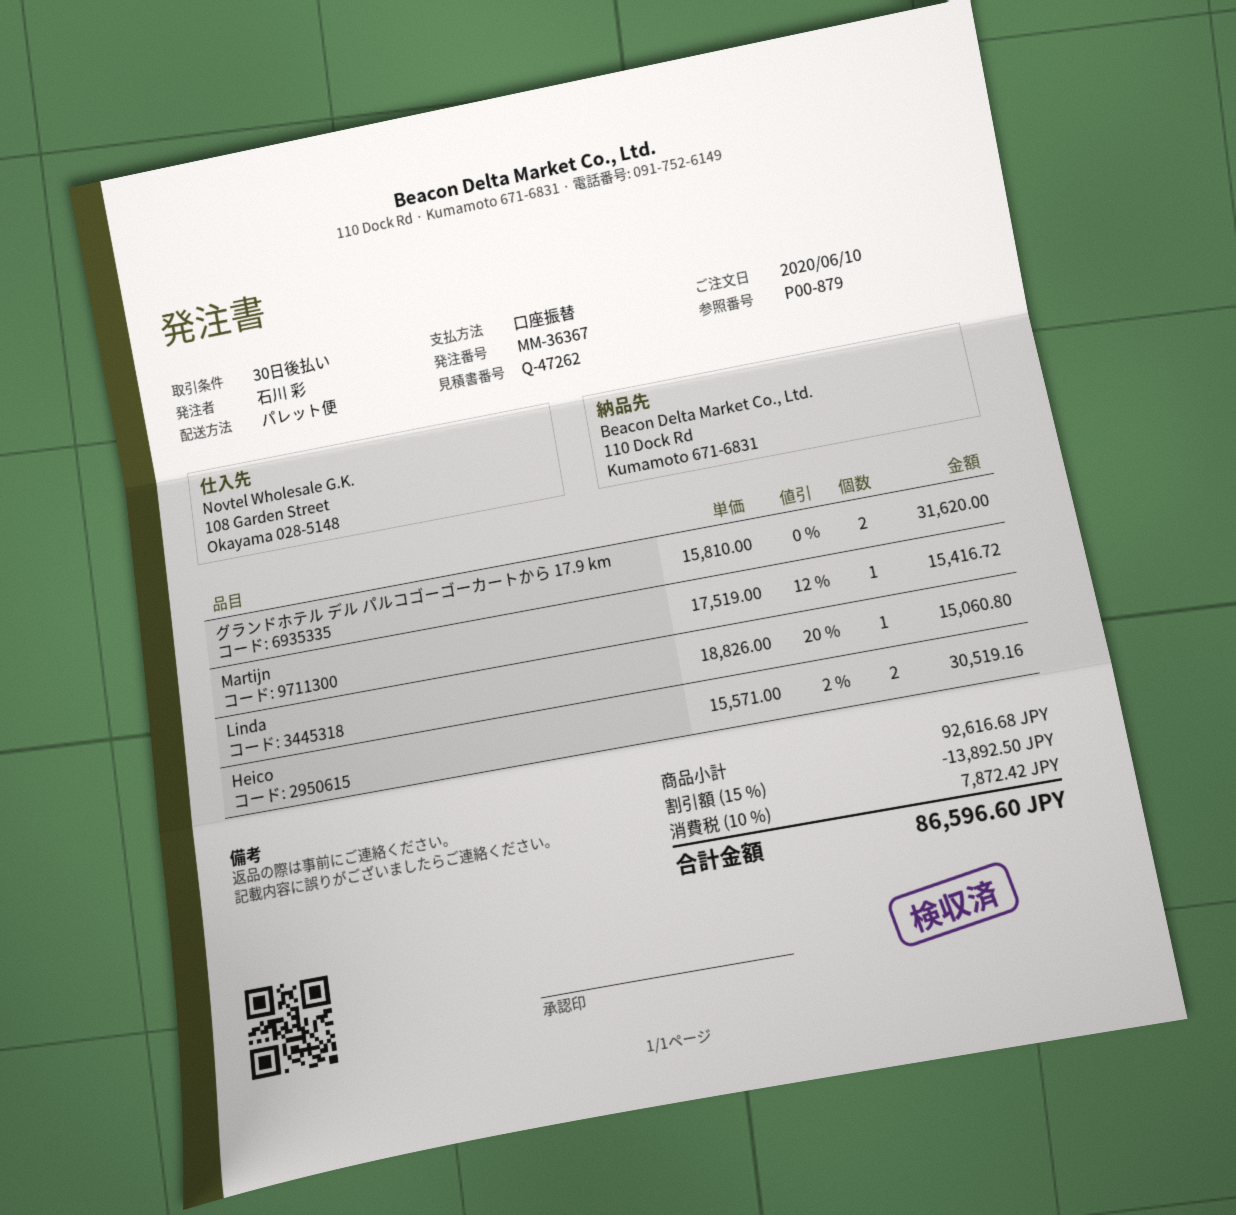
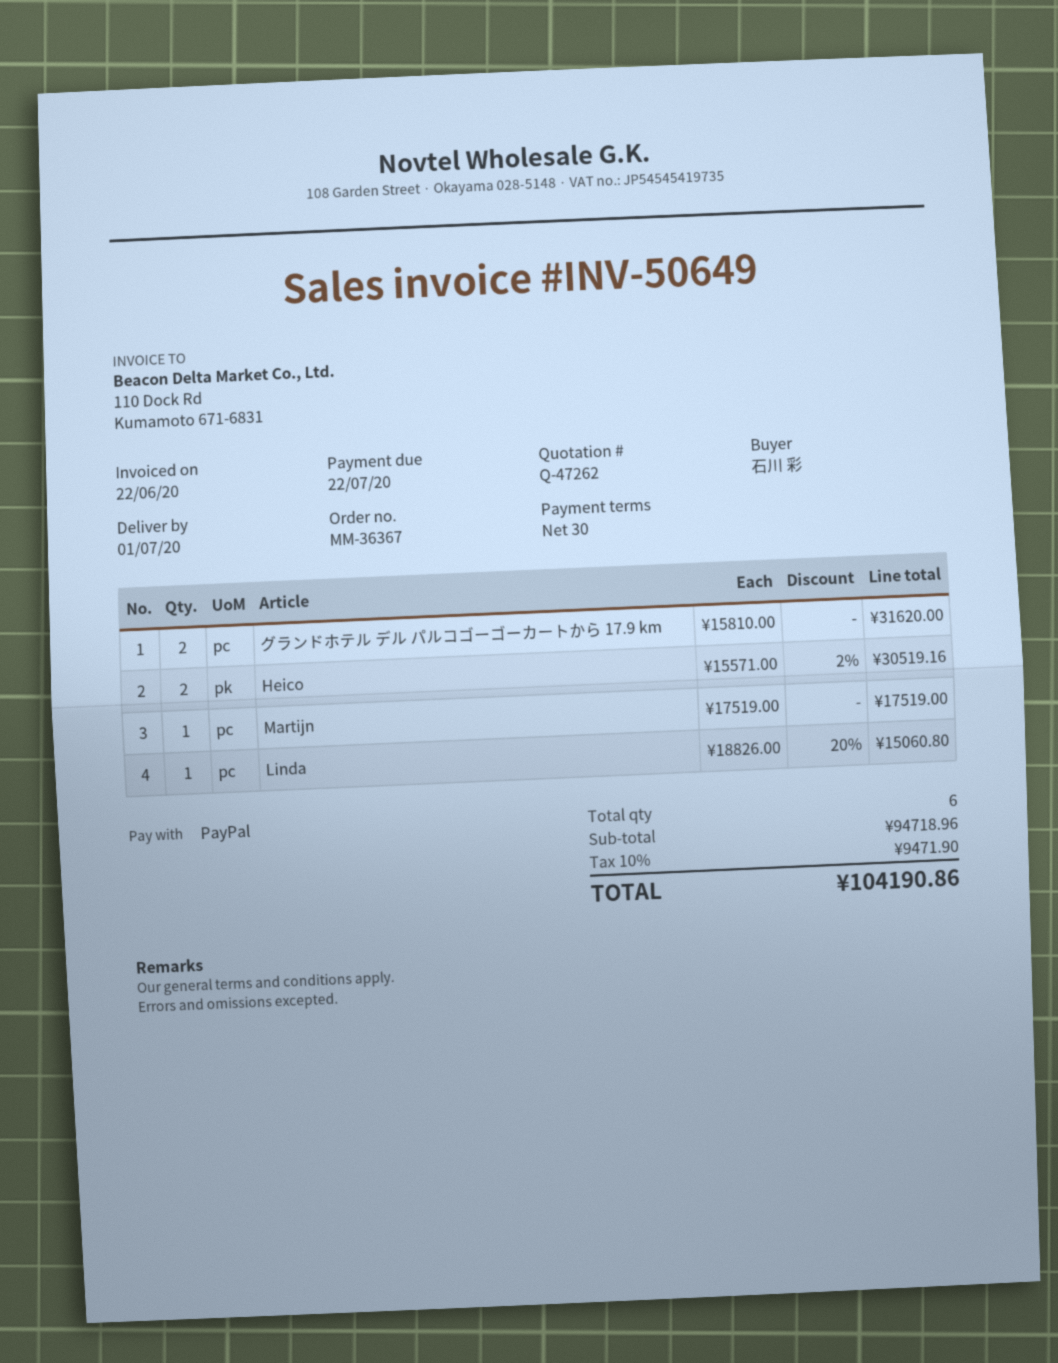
payment method: direct debit -> PayPal
Martijn: 1 x 17519.00 - 12% = 15416.72 -> 1 x 17519.00 = 17519.00
subtotal: 92616.68 -> 94718.96
discount: 15% = 13892.50 -> none
tax: 10% = 7872.42 -> 10% = 9471.90
total: 86596.60 -> 104190.86

